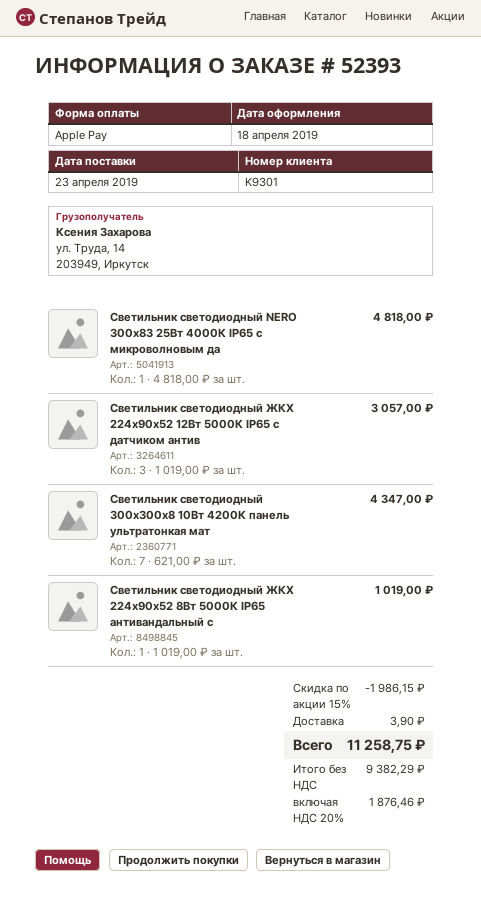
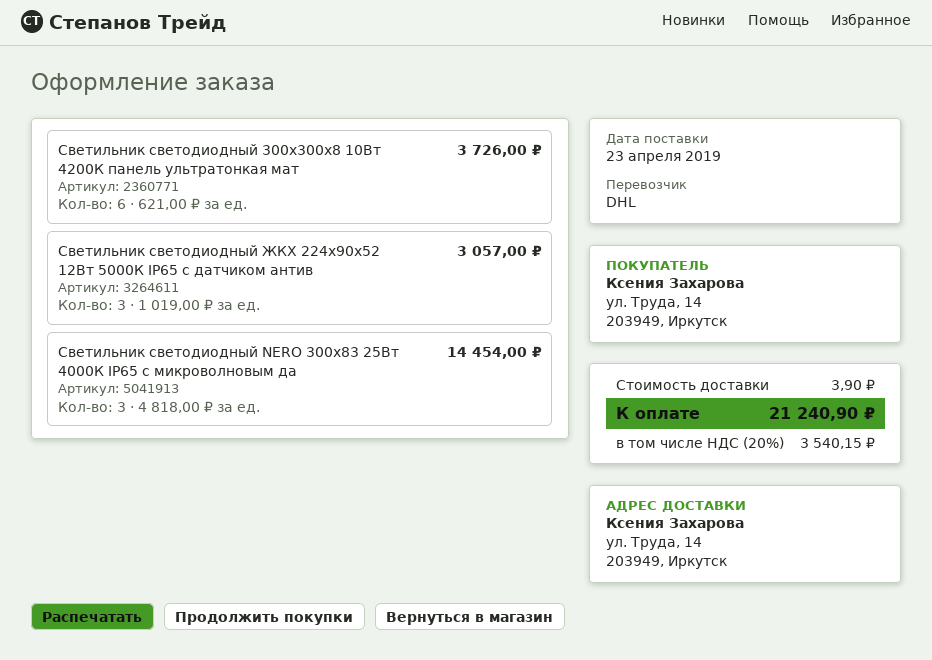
Светильник светодиодный NERO 300х83 25Вт 4000К IP65 с микроволновым да: 1 x 4818.00 = 4818.00 -> 3 x 4818.00 = 14454.00
Светильник светодиодный 300х300х8 10Вт 4200К панель ультратонкая мат: 7 x 621.00 = 4347.00 -> 6 x 621.00 = 3726.00
Светильник светодиодный ЖКХ 224х90х52 8Вт 5000К IP65 антивандальный с: 1 x 1019.00 = 1019.00 -> none
discount: 15% = 1986.15 -> none
tax: 20% = 1876.46 -> 20% = 3540.15
total: 11258.75 -> 21240.90

